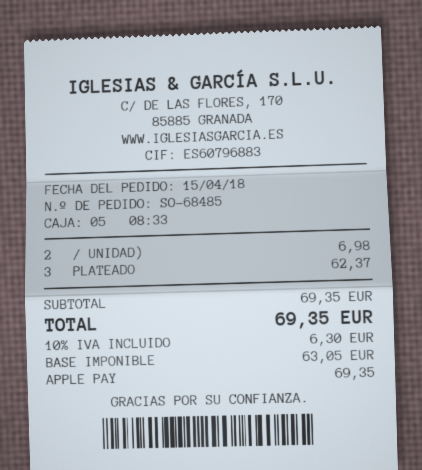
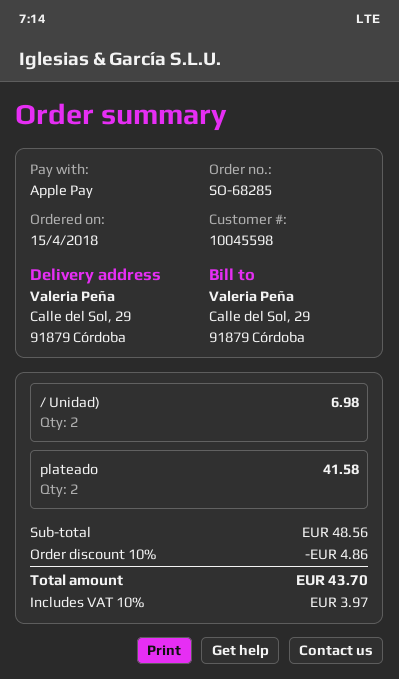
order number: SO-68485 -> SO-68285
PLATEADO: 3 for 62.37 -> 2 for 41.58
subtotal: 69.35 -> 48.56
discount: none -> 10% = 4.86
tax: 10% = 6.30 -> 10% = 3.97
total: 69.35 -> 43.70

